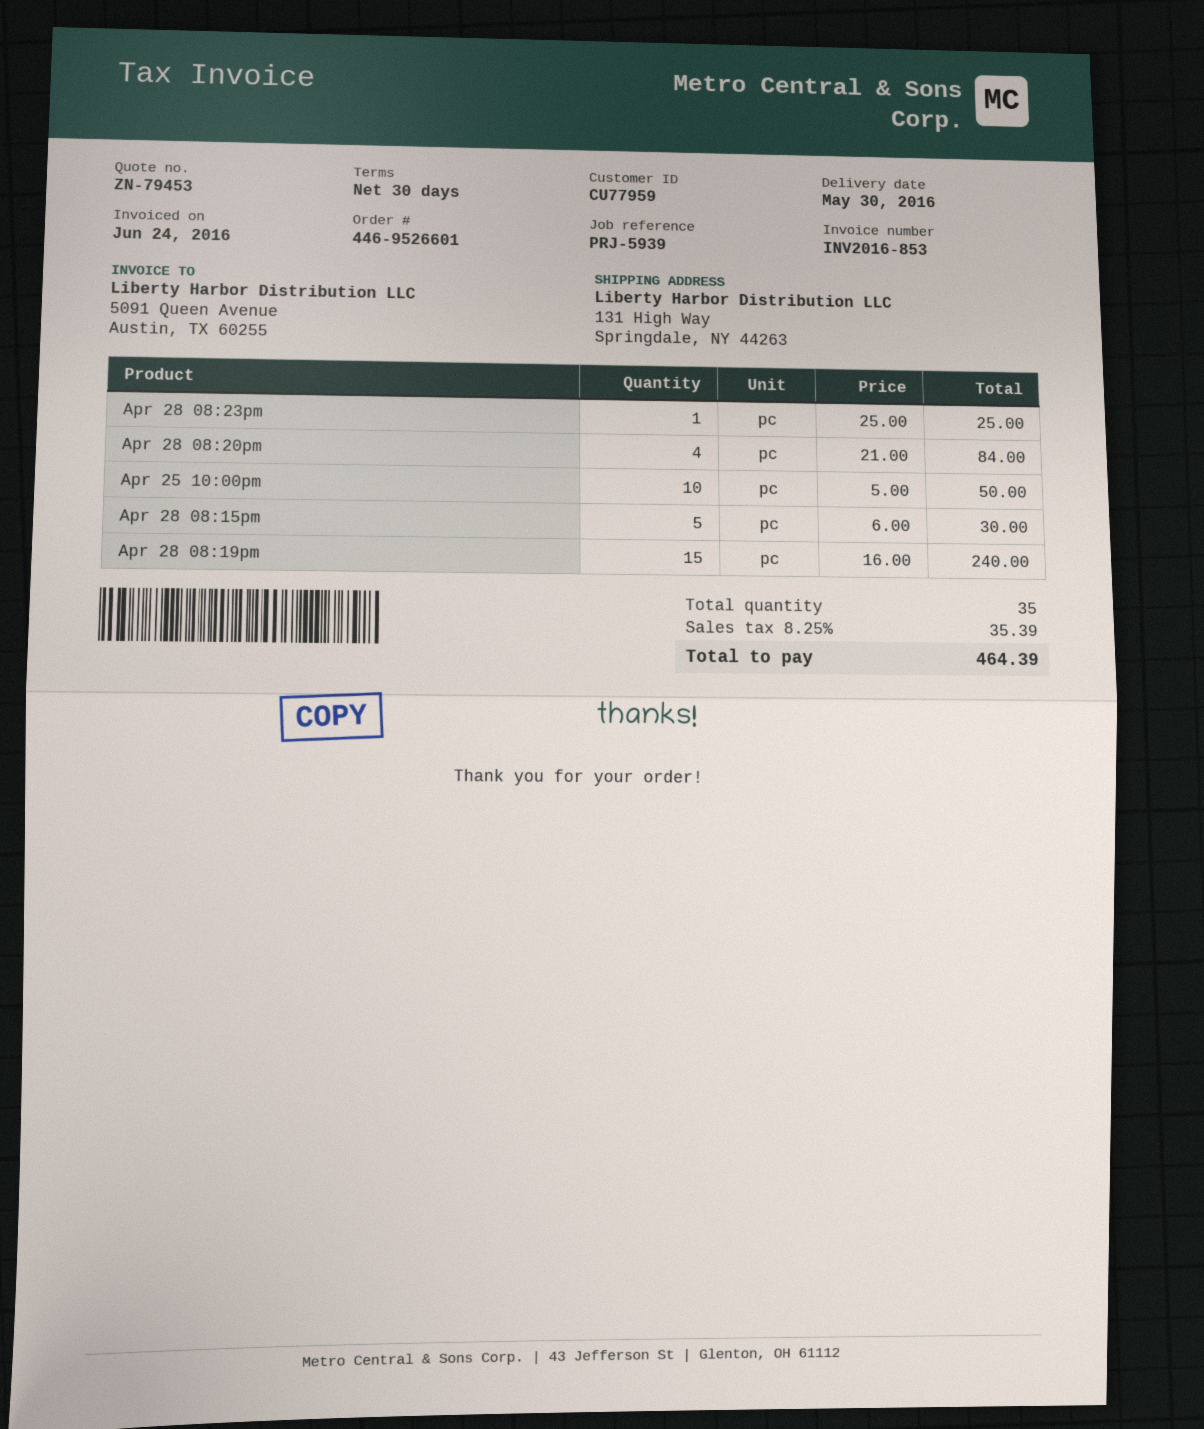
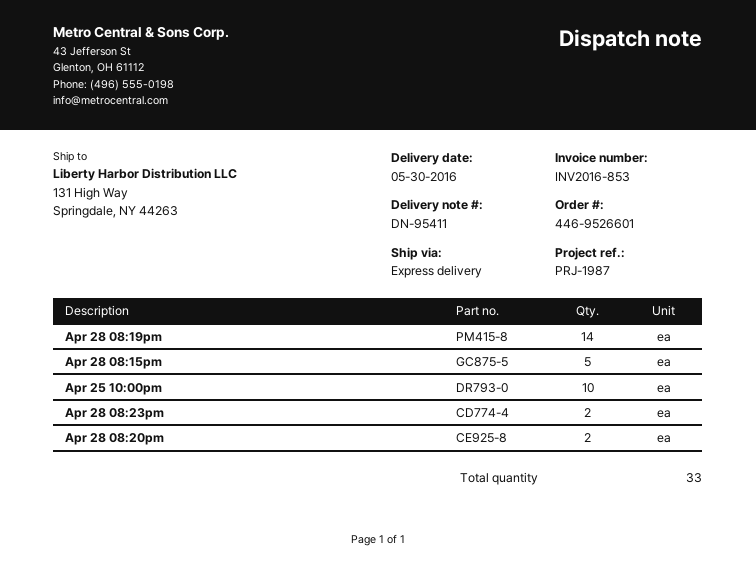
reference: PRJ-5939 -> PRJ-1987
Apr 28 08:23pm: 1 -> 2
Apr 28 08:20pm: 4 -> 2
Apr 28 08:19pm: 15 -> 14
total quantity: 35 -> 33

